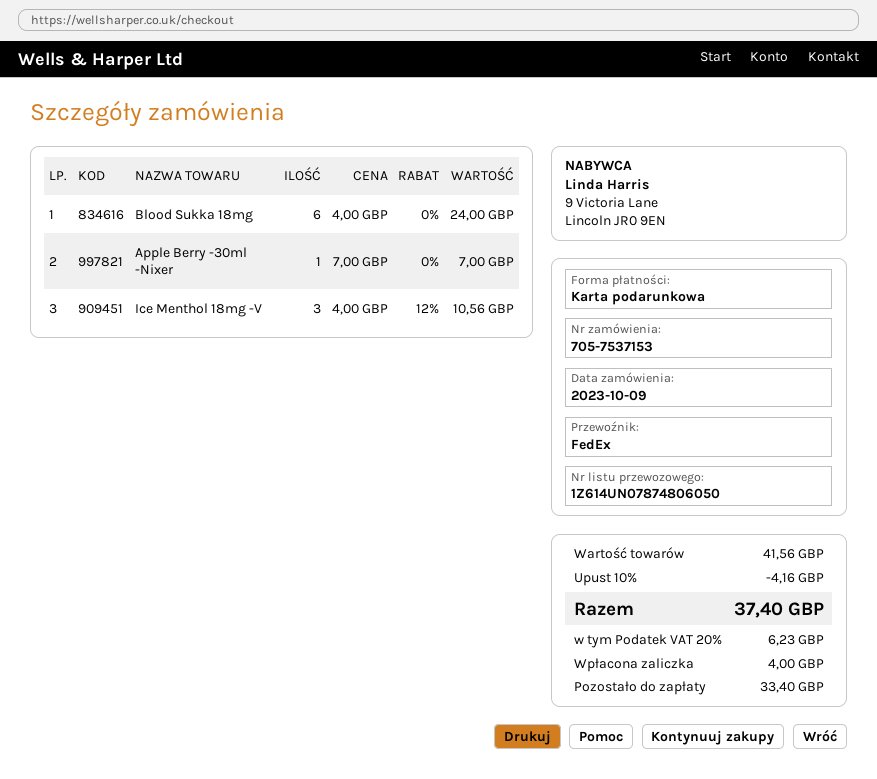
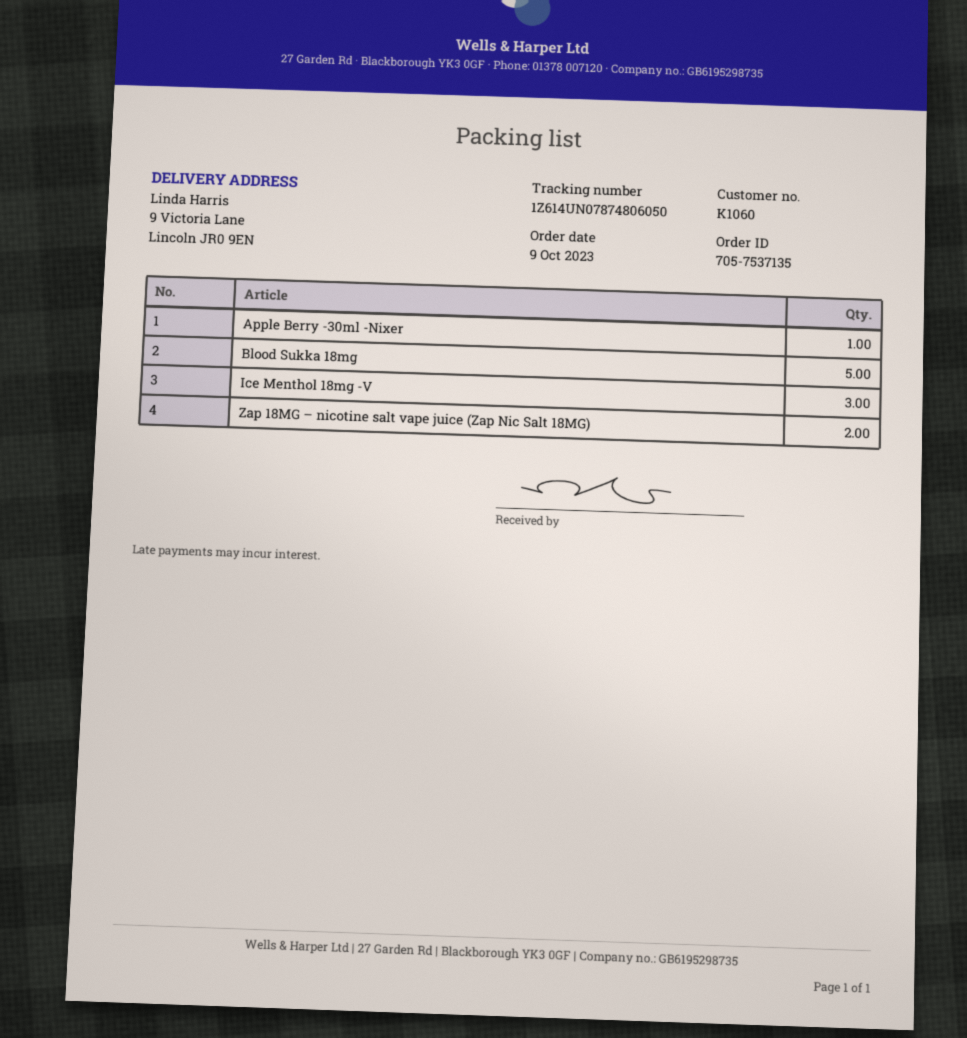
order number: 705-7537153 -> 705-7537135
Blood Sukka 18mg: 6 -> 5
Zap 18MG – nicotine salt vape juice (Zap Nic Salt 18MG): none -> 2

